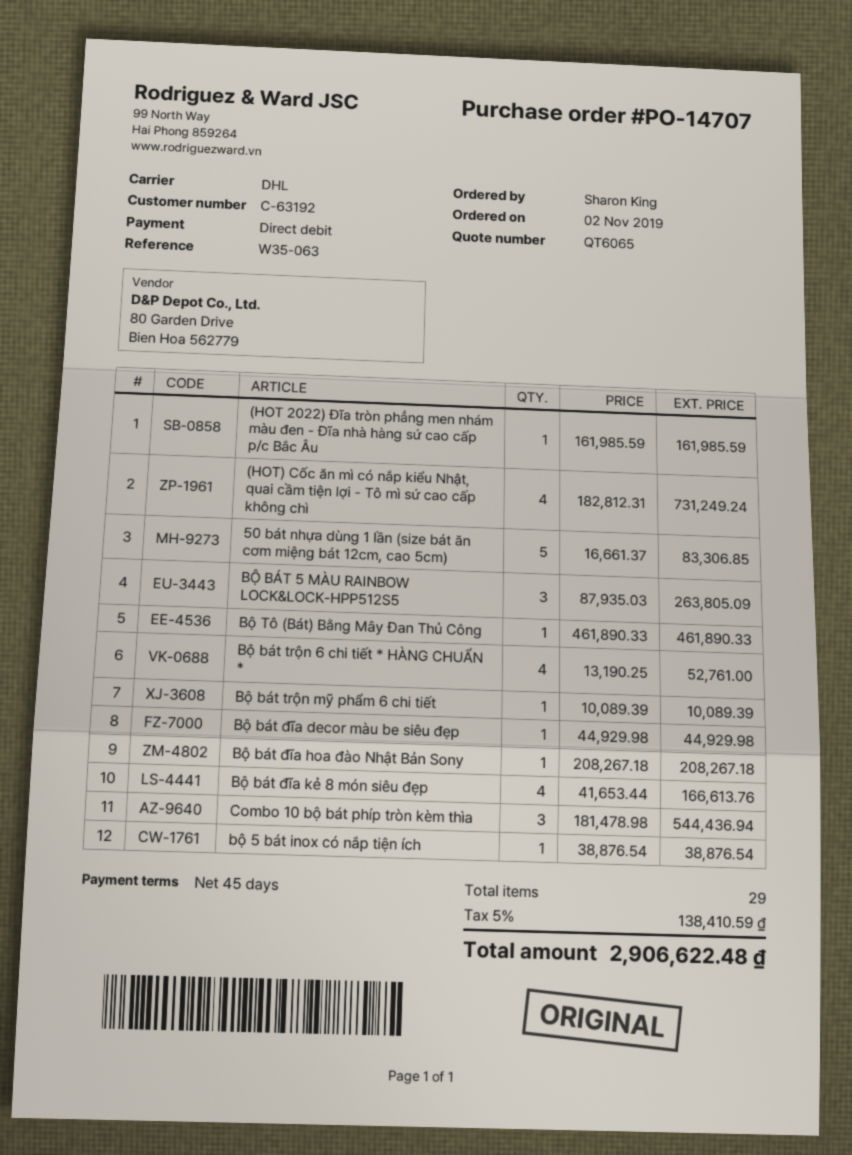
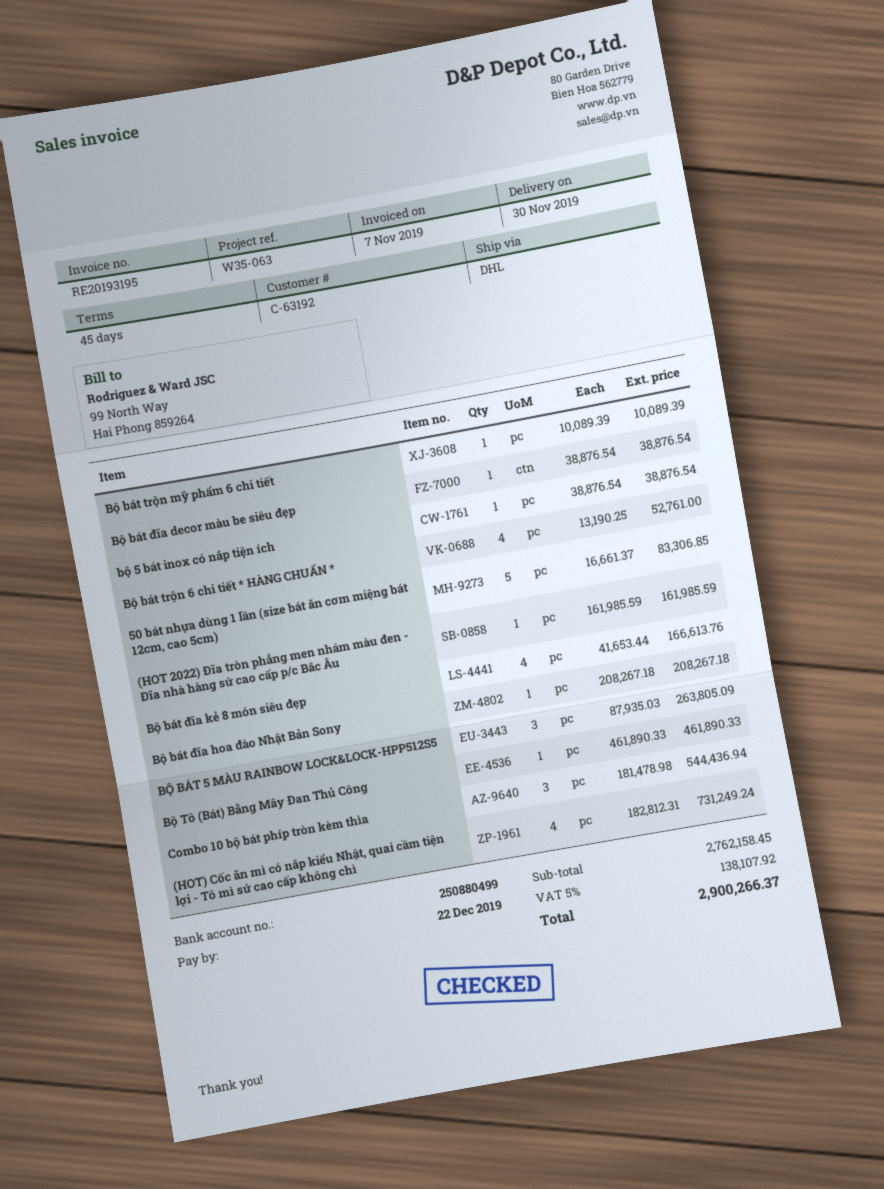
Bộ bát đĩa decor màu be siêu đẹp: 1 x 44929.98 = 44929.98 -> 1 x 38876.54 = 38876.54
tax: 5% = 138410.59 -> 5% = 138107.92
total: 2906622.48 -> 2900266.37

